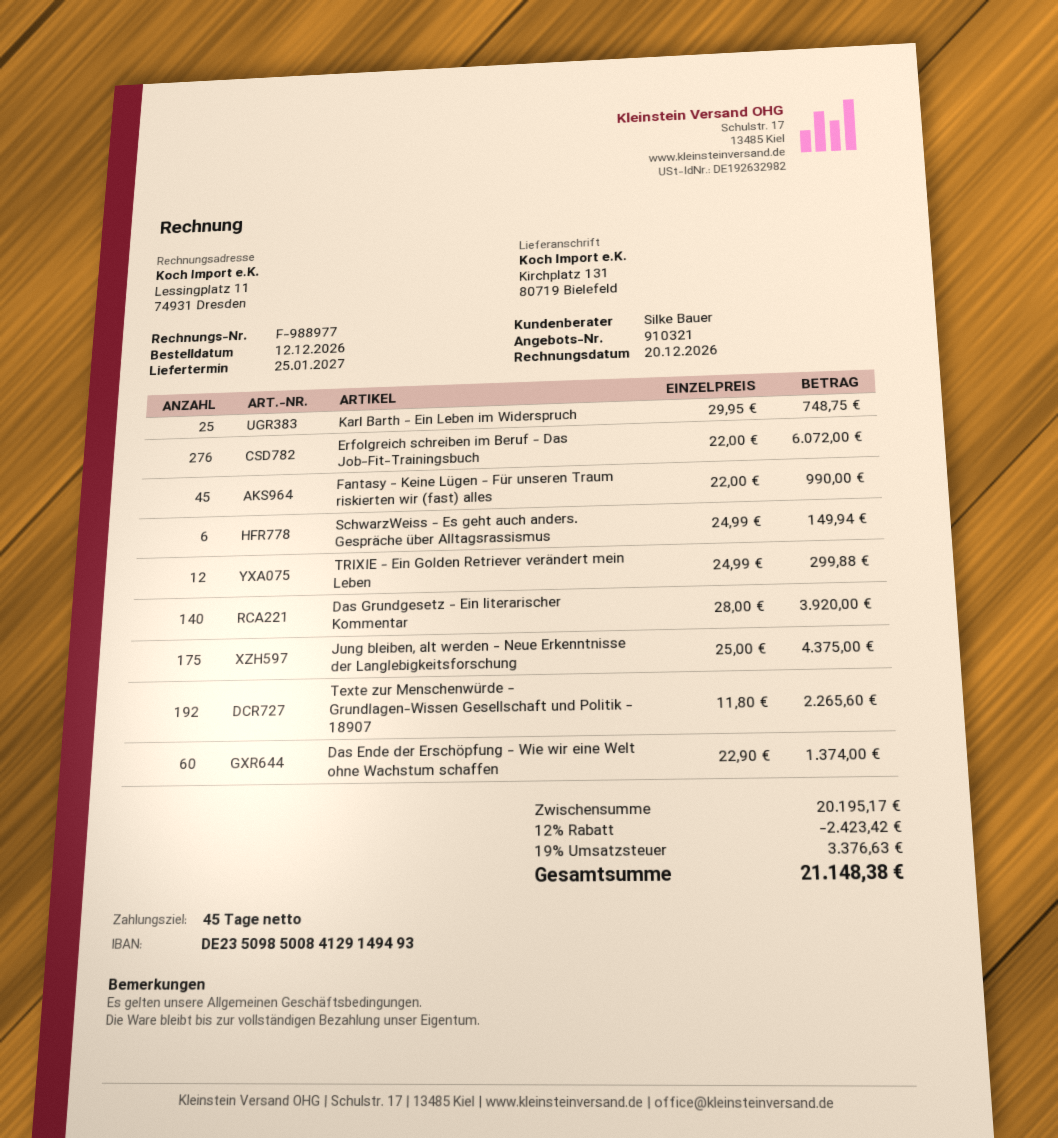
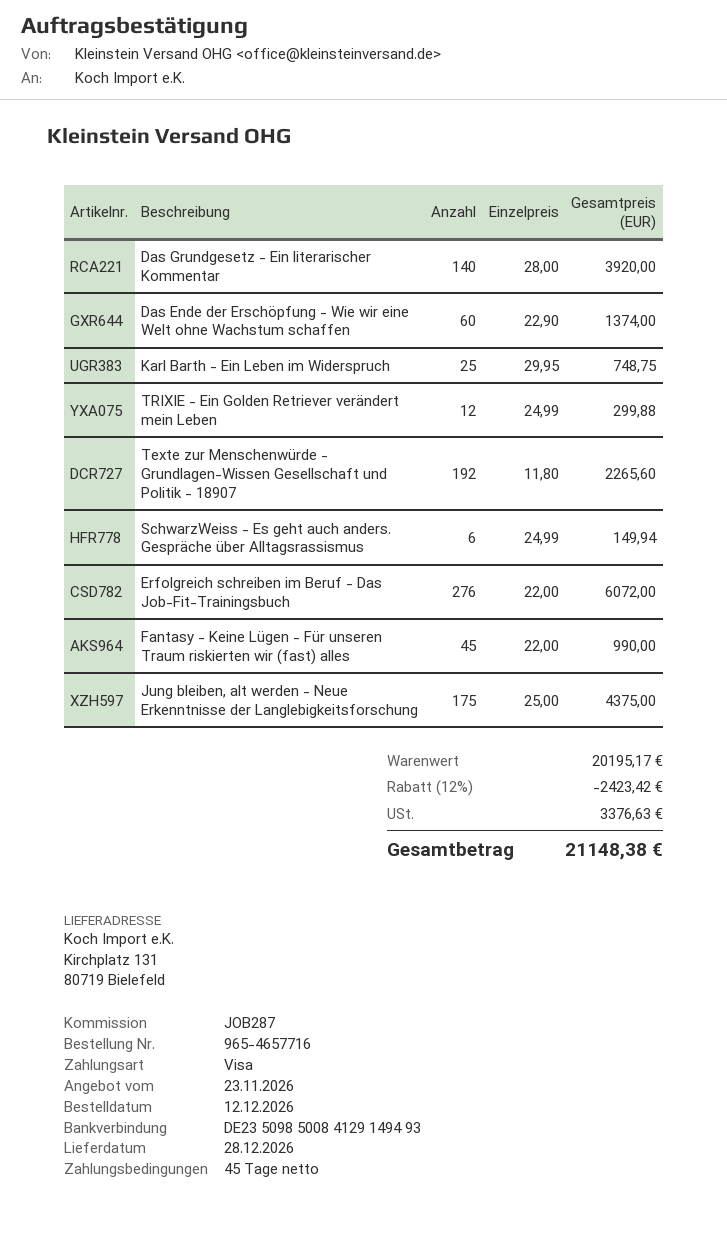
delivery date: 2027-01-25 -> 2026-12-28

